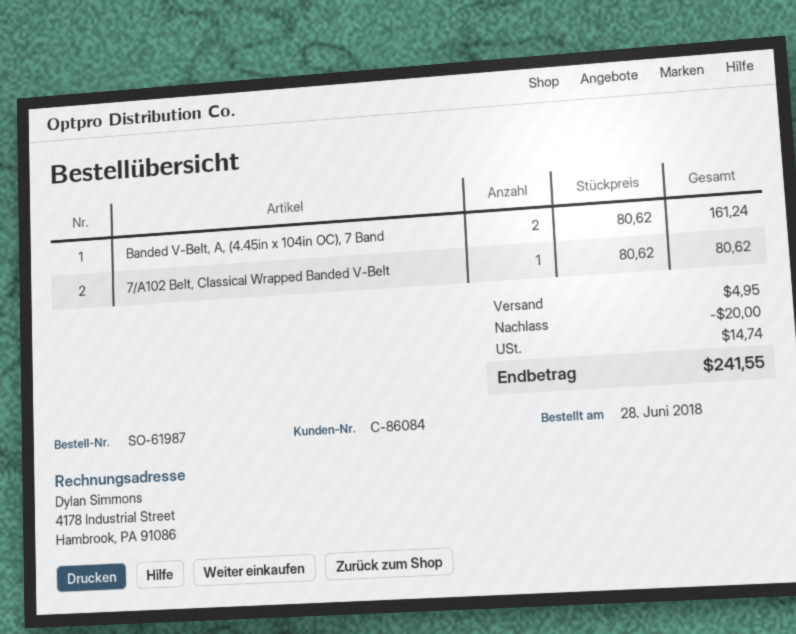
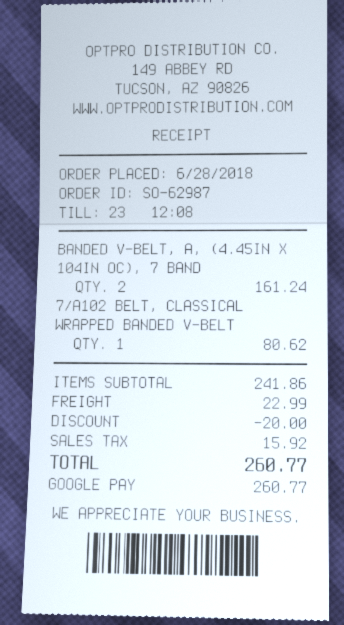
order number: SO-61987 -> SO-62987
shipping: 4.95 -> 22.99
tax: 14.74 -> 15.92
total: 241.55 -> 260.77

